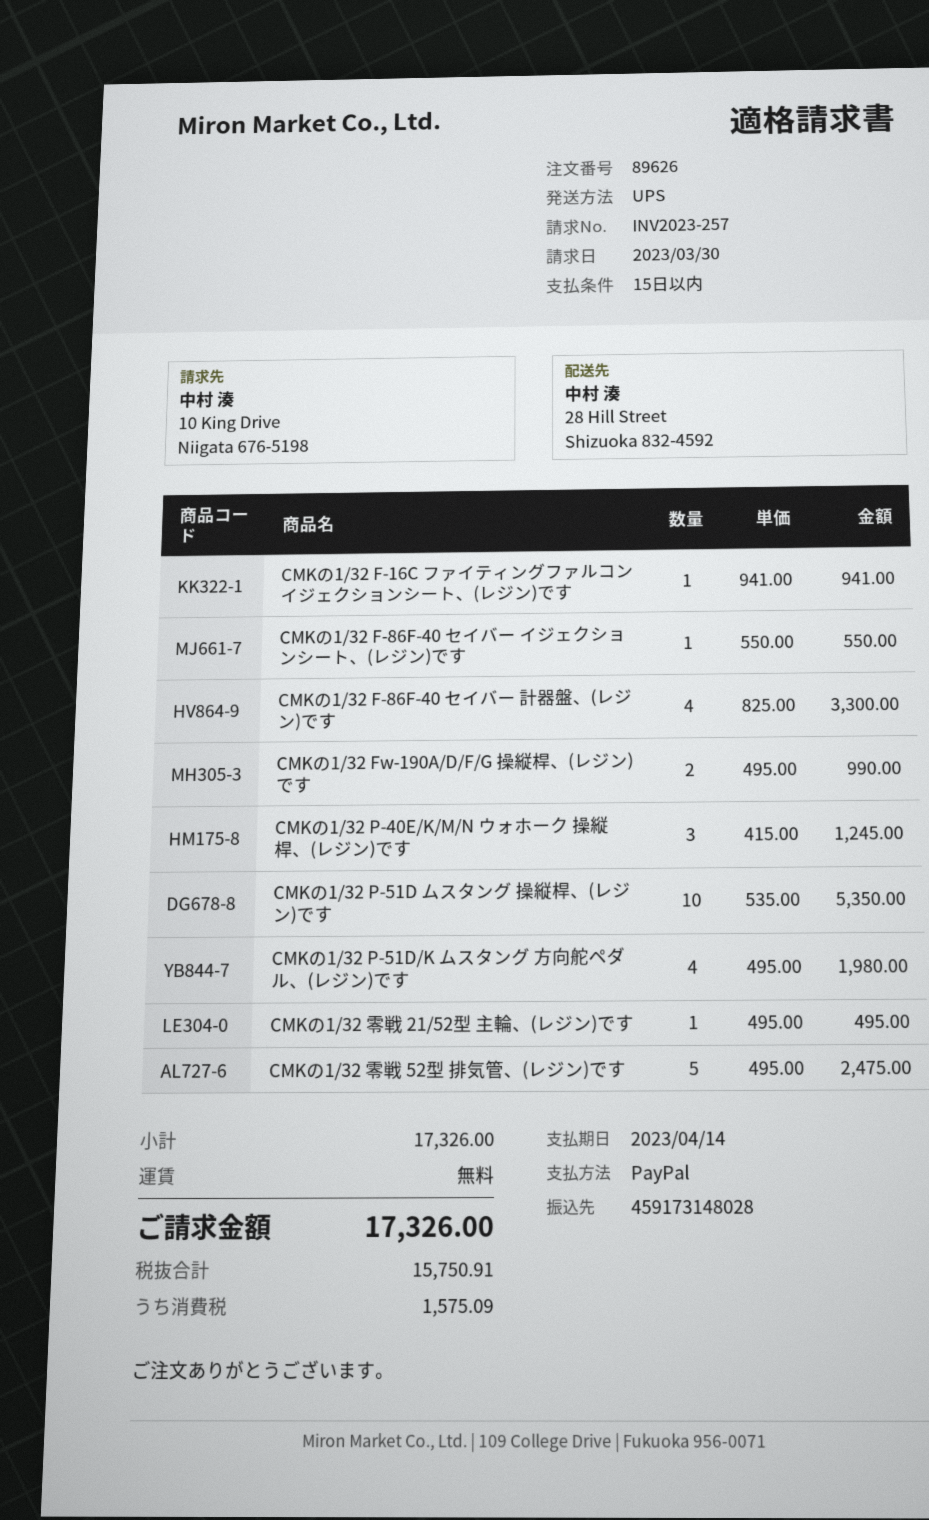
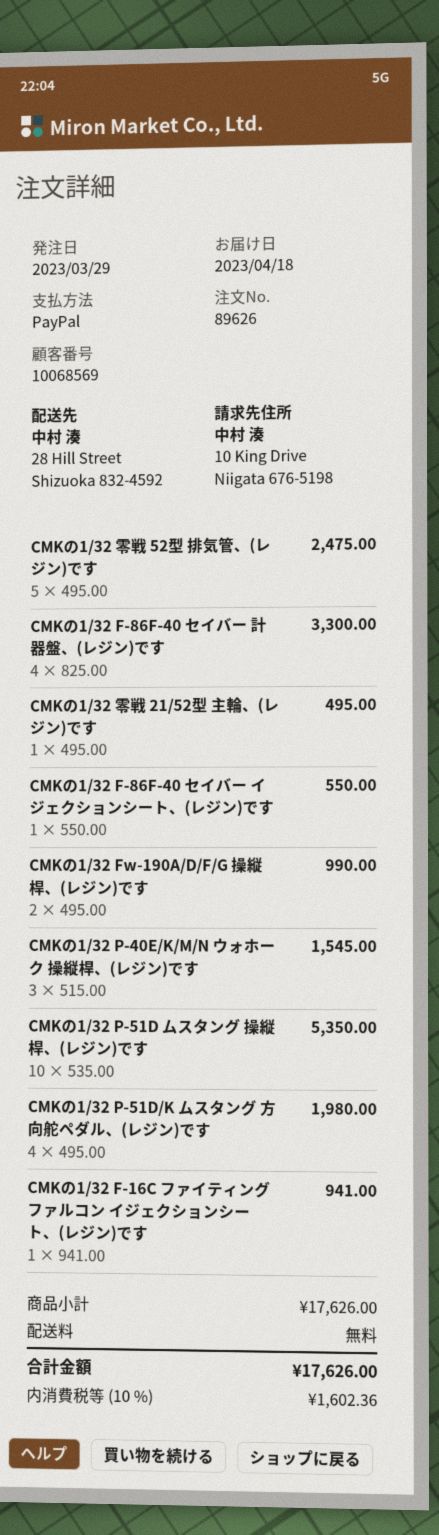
CMKの1/32 P-40E/K/M/N ウォホーク 操縦桿、(レジン)です: 3 x 415.00 = 1245.00 -> 3 x 515.00 = 1545.00
subtotal: 17326.00 -> 17626.00
tax: 1575.09 -> 1602.36
total: 17326.00 -> 17626.00

